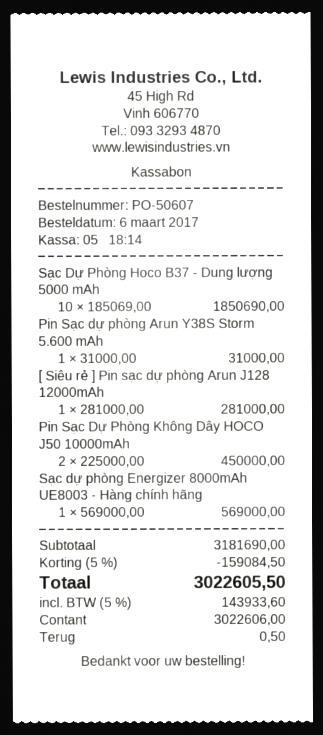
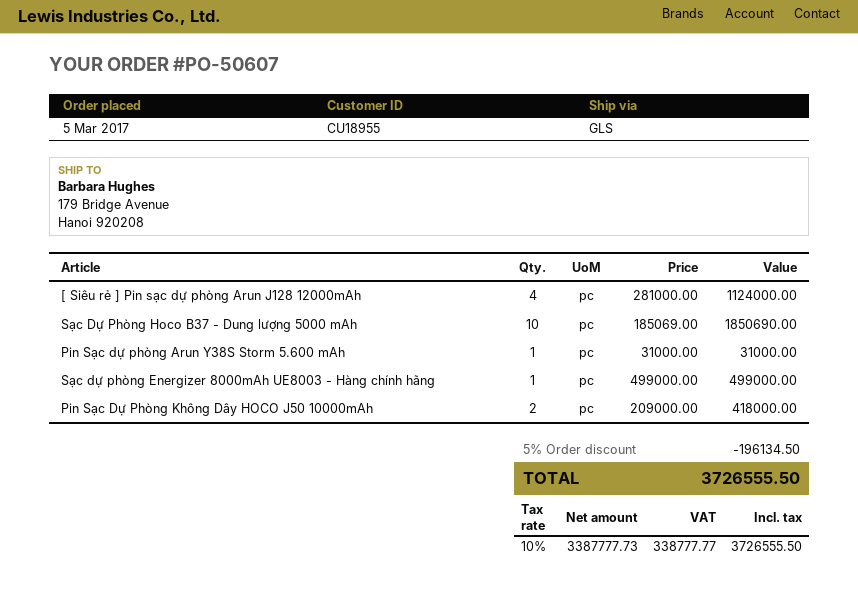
order date: 2017-03-06 -> 2017-03-05
[ Siêu rẻ ] Pin sạc dự phòng Arun J128 12000mAh: 1 x 281000.00 = 281000.00 -> 4 x 281000.00 = 1124000.00
Pin Sạc Dự Phòng Không Dây HOCO J50 10000mAh: 2 x 225000.00 = 450000.00 -> 2 x 209000.00 = 418000.00
Sạc dự phòng Energizer 8000mAh UE8003 - Hàng chính hãng: 1 x 569000.00 = 569000.00 -> 1 x 499000.00 = 499000.00
discount: 5% = 159084.50 -> 5% = 196134.50
tax: 5% = 143933.60 -> 10% = 338777.77
total: 3022605.50 -> 3726555.50

